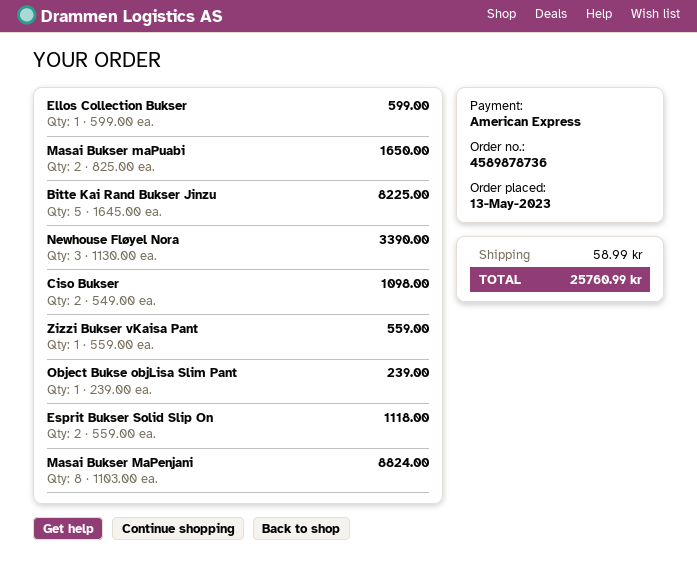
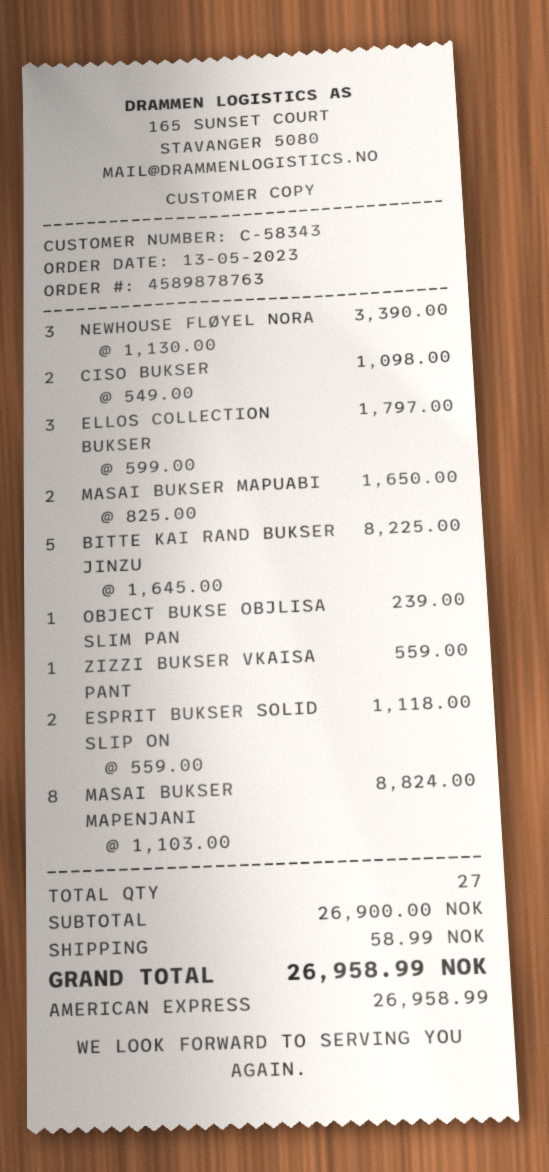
order number: 4589878736 -> 4589878763
Ellos Collection Bukser: 1 x 599.00 = 599.00 -> 3 x 599.00 = 1797.00
total: 25760.99 -> 26958.99

